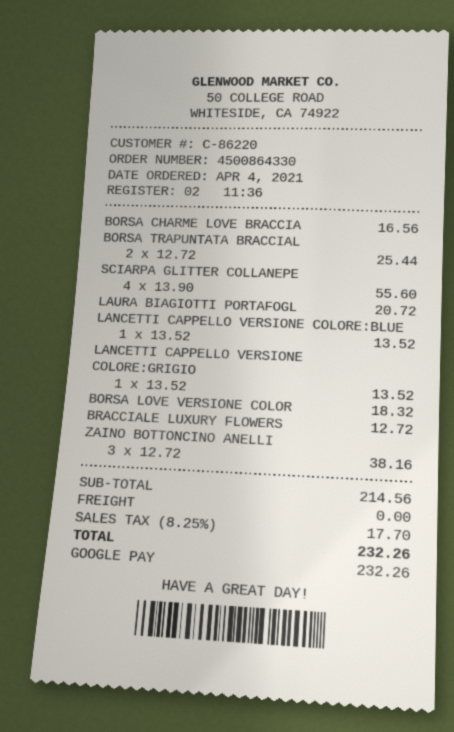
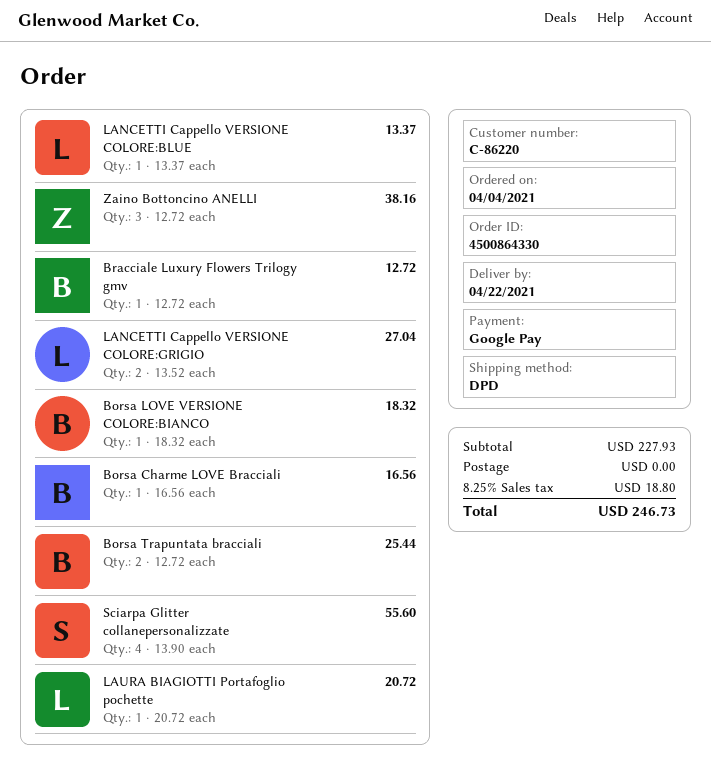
LANCETTI CAPPELLO VERSIONE COLORE:BLUE: 1 x 13.52 = 13.52 -> 1 x 13.37 = 13.37
LANCETTI CAPPELLO VERSIONE COLORE:GRIGIO: 1 x 13.52 = 13.52 -> 2 x 13.52 = 27.04
subtotal: 214.56 -> 227.93
tax: 8.25% = 17.70 -> 8.25% = 18.80
total: 232.26 -> 246.73

